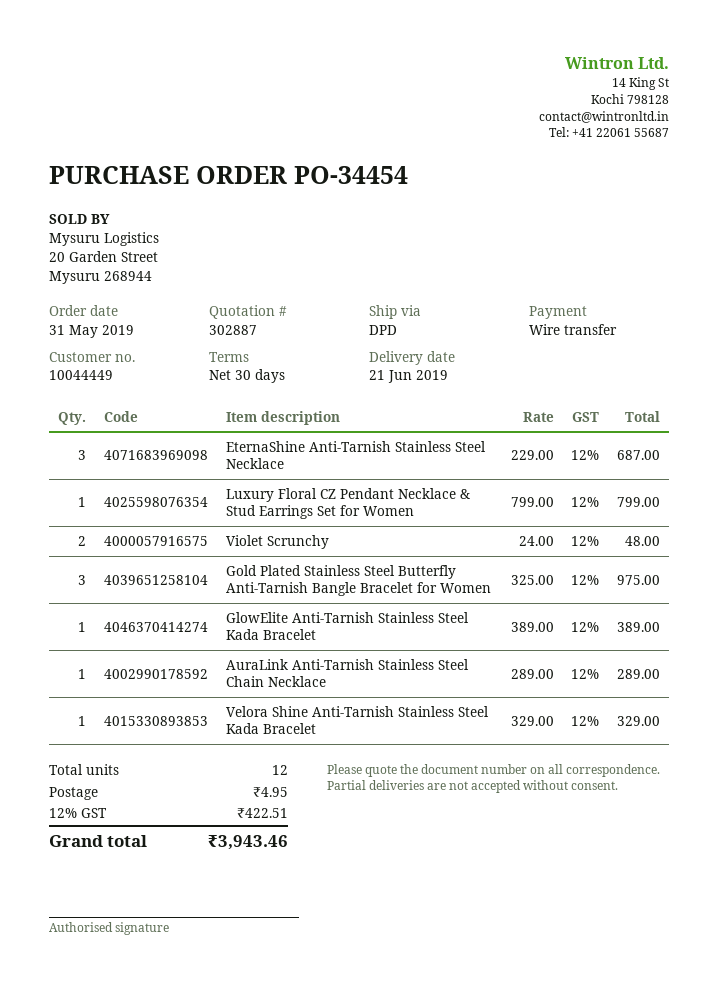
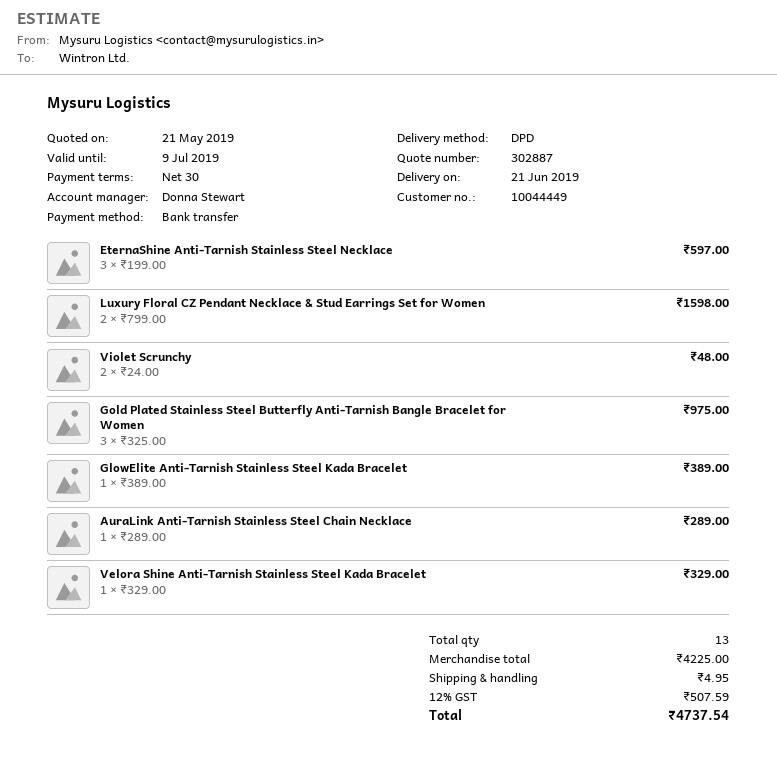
EternaShine Anti-Tarnish Stainless Steel Necklace: 3 x 229.00 = 687.00 -> 3 x 199.00 = 597.00
Luxury Floral CZ Pendant Necklace & Stud Earrings Set for Women: 1 x 799.00 = 799.00 -> 2 x 799.00 = 1598.00
total quantity: 12 -> 13
tax: 12% = 422.51 -> 12% = 507.59
total: 3943.46 -> 4737.54

